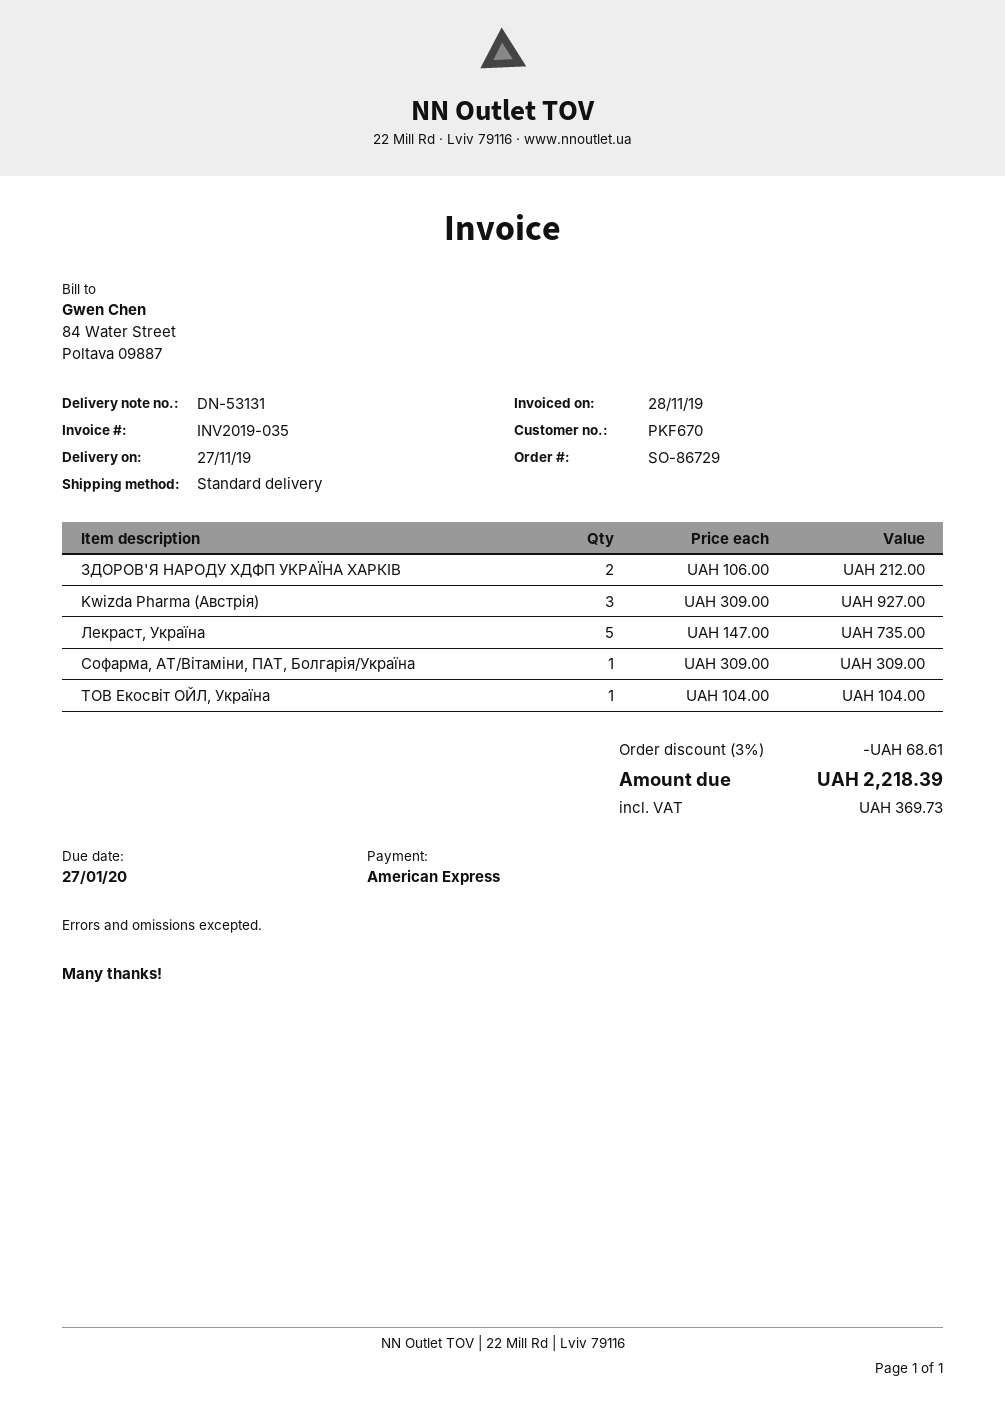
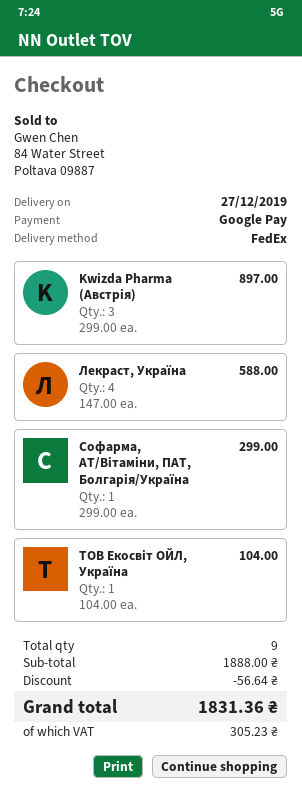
delivery date: 2019-11-27 -> 2019-12-27
payment method: American Express -> Google Pay
shipping method: standard -> FedEx
ЗДОРОВ'Я НАРОДУ ХДФП УКРАЇНА ХАРКІВ: 2 x 106.00 = 212.00 -> none
Kwizda Pharma (Австрія): 3 x 309.00 = 927.00 -> 3 x 299.00 = 897.00
Лекраст, Україна: 5 x 147.00 = 735.00 -> 4 x 147.00 = 588.00
Софарма, АТ/Вітаміни, ПАТ, Болгарія/Україна: 1 x 309.00 = 309.00 -> 1 x 299.00 = 299.00
discount: 68.61 -> 56.64
tax: 369.73 -> 305.23
total: 2218.39 -> 1831.36

